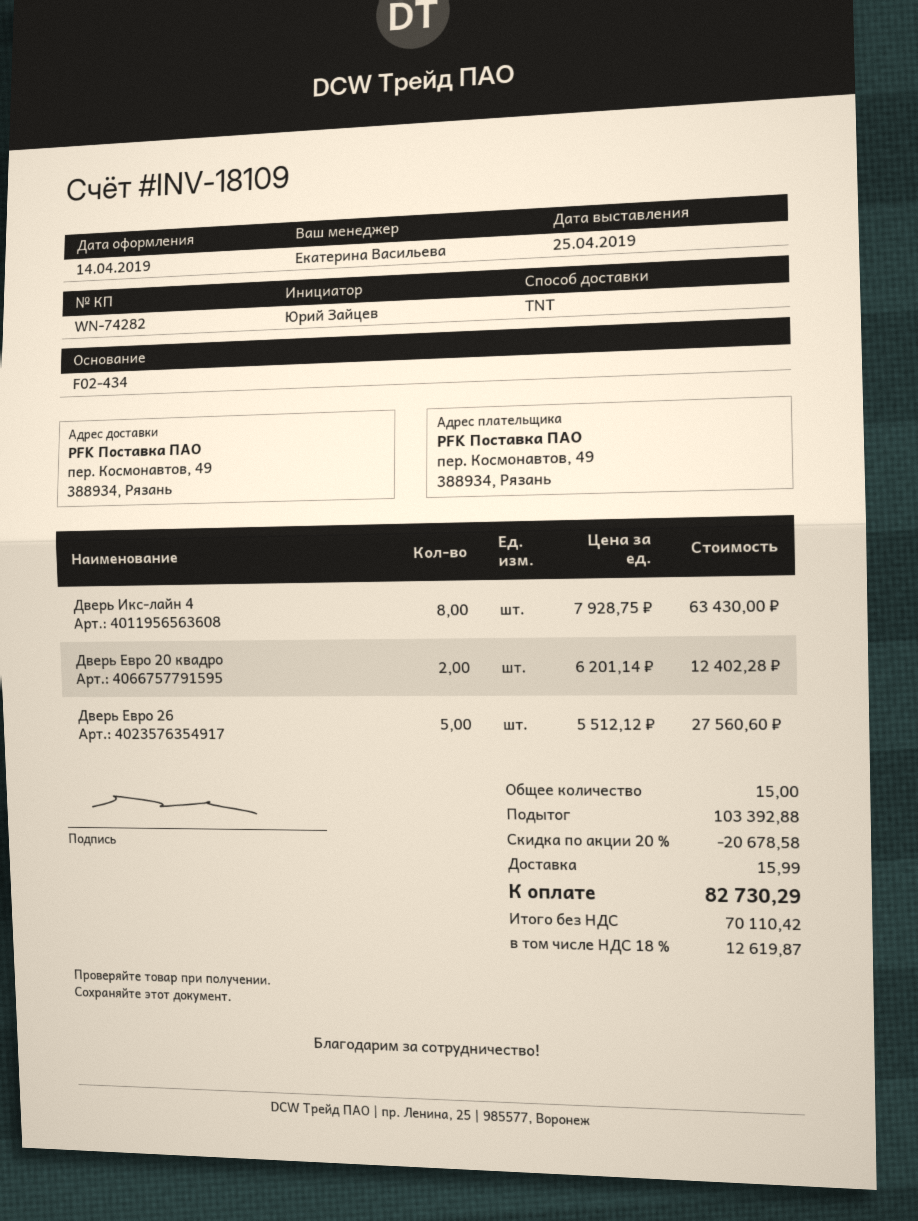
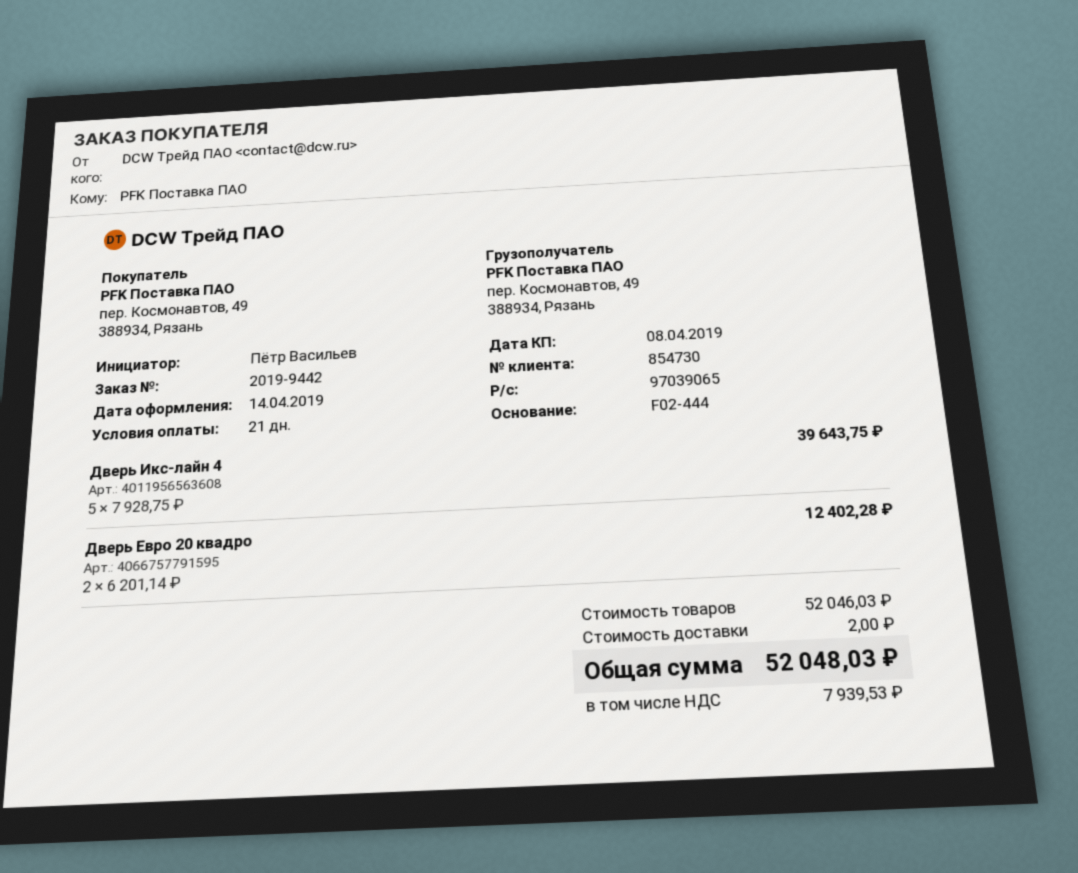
reference: F02-434 -> F02-444
ordered by: Юрий Зайцев -> Пётр Васильев
Дверь Икс-лайн 4: 8 x 7928.75 = 63430.00 -> 5 x 7928.75 = 39643.75
Дверь Евро 26: 5 x 5512.12 = 27560.60 -> none
subtotal: 103392.88 -> 52046.03
discount: 20% = 20678.58 -> none
shipping: 15.99 -> 2.00
tax: 12619.87 -> 7939.53
total: 82730.29 -> 52048.03

